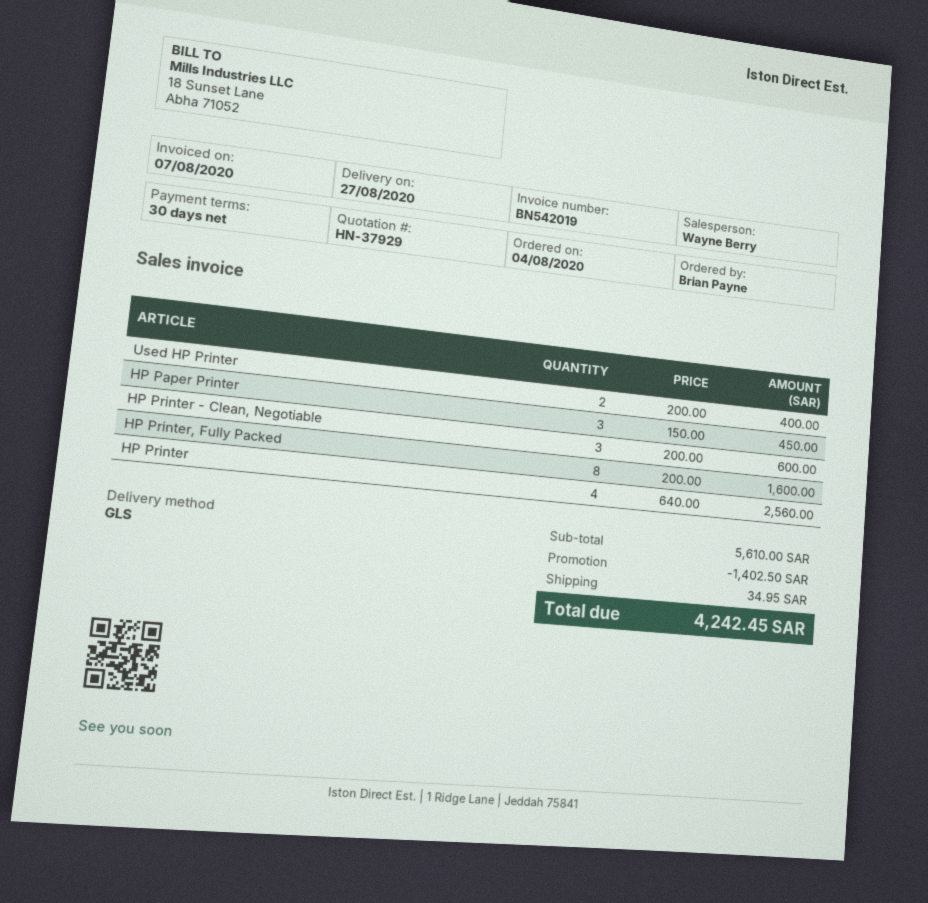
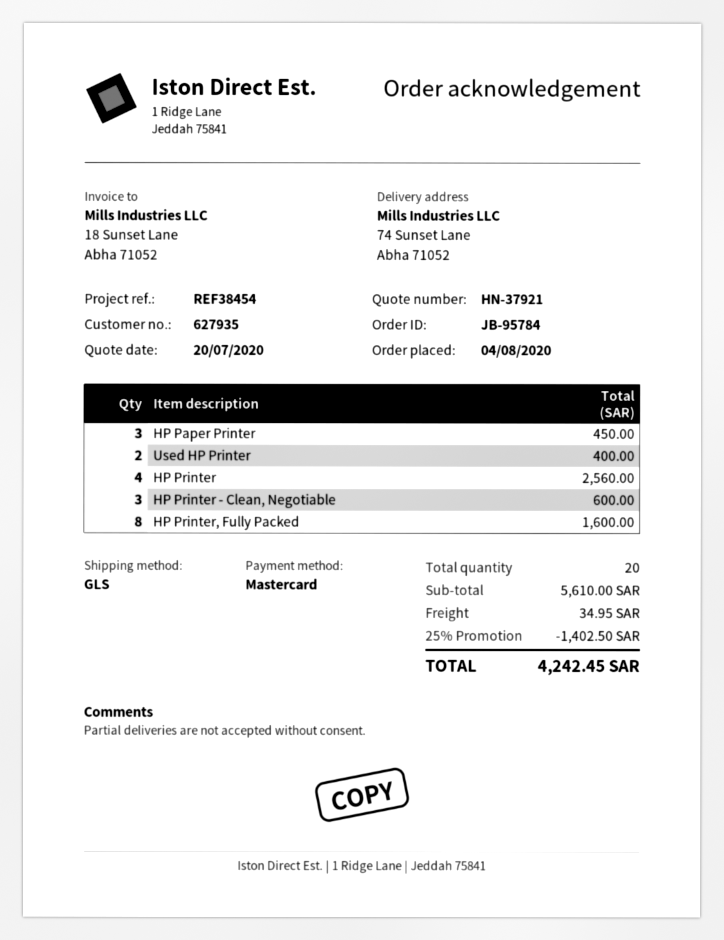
quote number: HN-37929 -> HN-37921

